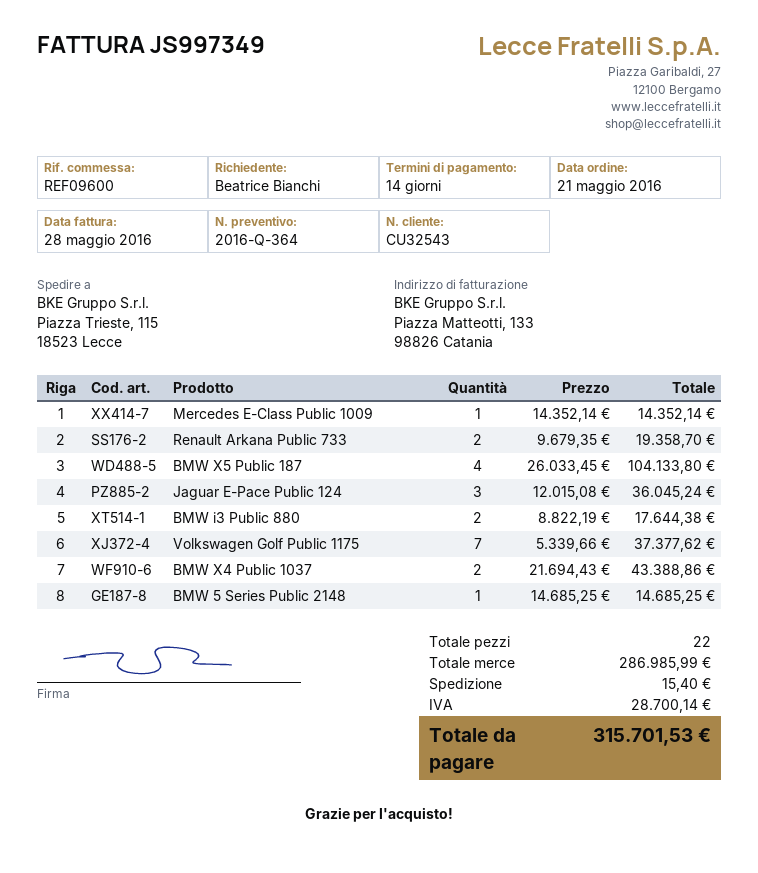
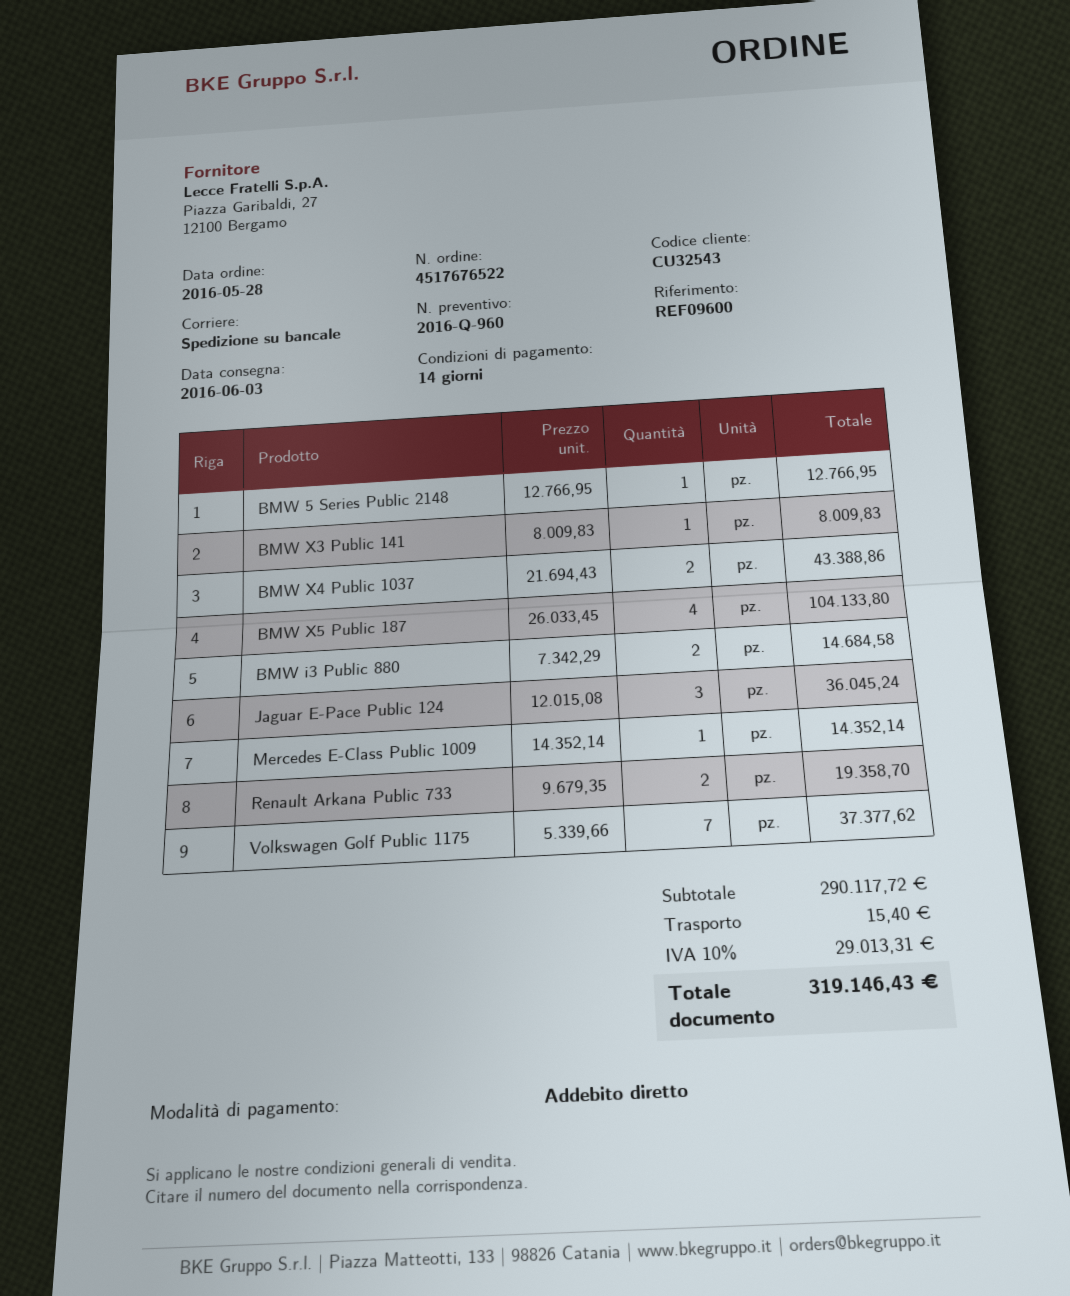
quote number: 2016-Q-364 -> 2016-Q-960
order date: 2016-05-21 -> 2016-05-28
BMW i3 Public 880: 2 x 8822.19 = 17644.38 -> 2 x 7342.29 = 14684.58
BMW 5 Series Public 2148: 1 x 14685.25 = 14685.25 -> 1 x 12766.95 = 12766.95
BMW X3 Public 141: none -> 1 x 8009.83 = 8009.83
subtotal: 286985.99 -> 290117.72
tax: 28700.14 -> 29013.31
total: 315701.53 -> 319146.43

